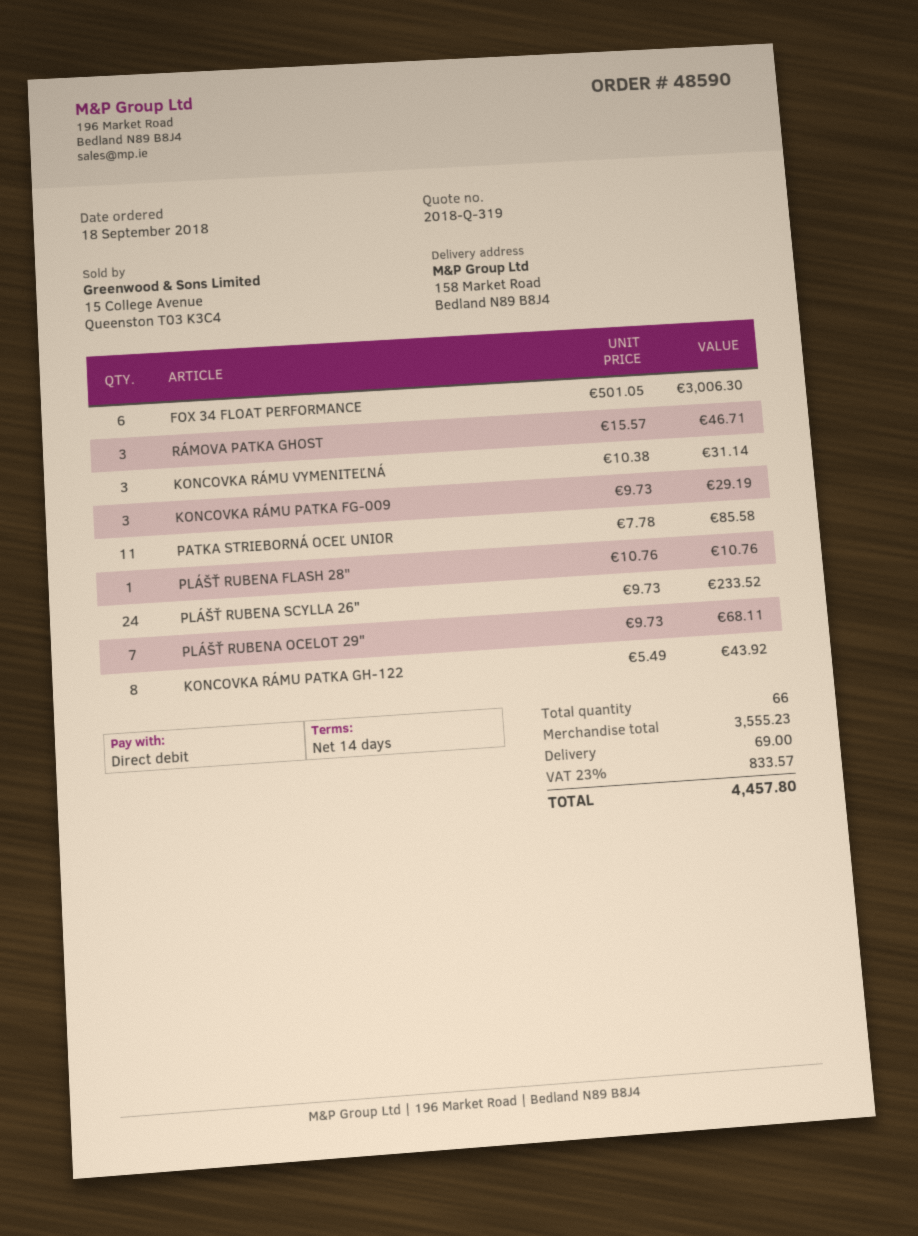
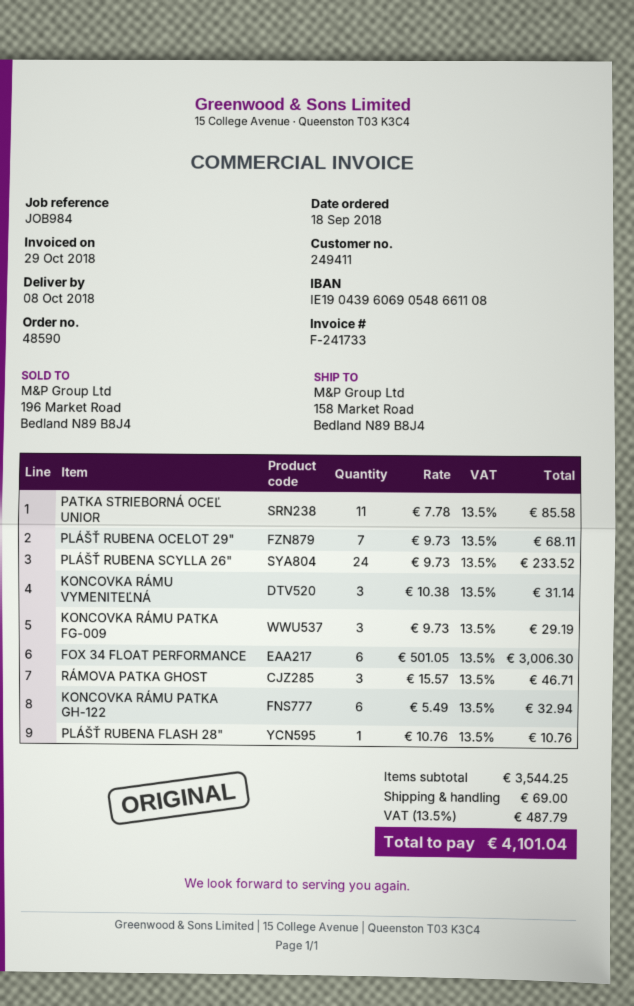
KONCOVKA RÁMU PATKA GH-122: 8 x 5.49 = 43.92 -> 6 x 5.49 = 32.94
subtotal: 3555.23 -> 3544.25
tax: 23% = 833.57 -> 13.5% = 487.79
total: 4457.80 -> 4101.04

